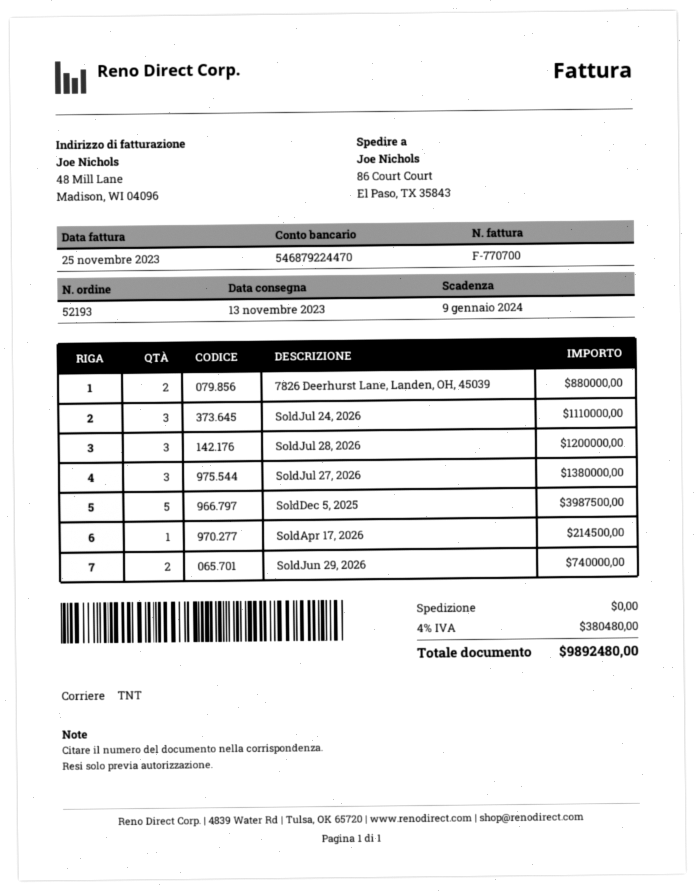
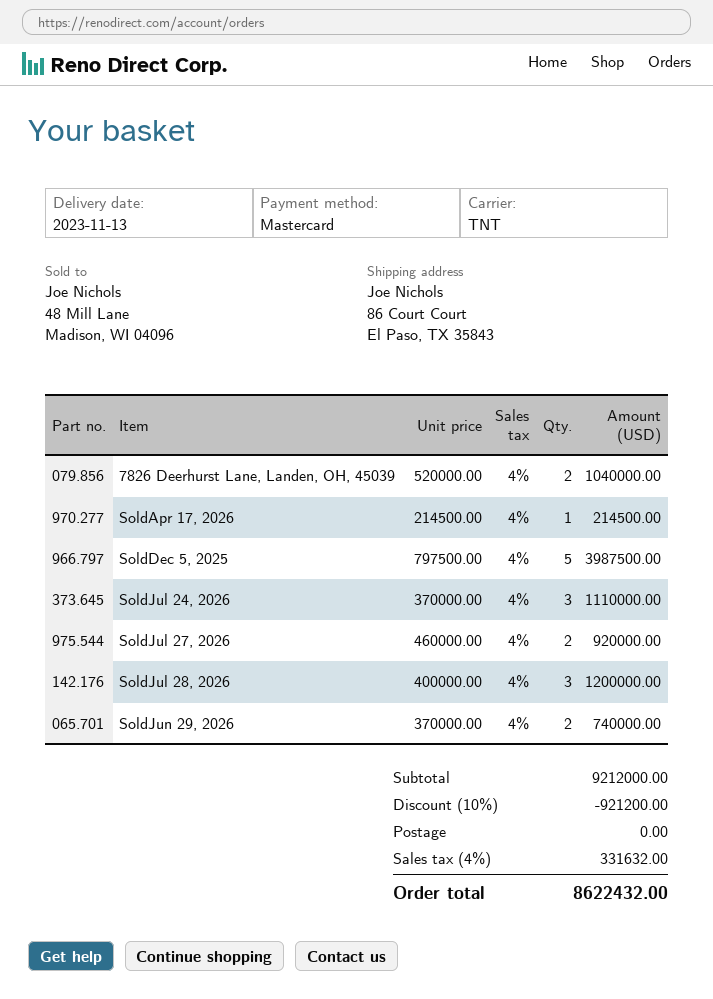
7826 Deerhurst Lane, Landen, OH, 45039: 2 for 880000.00 -> 2 for 1040000.00
SoldJul 27, 2026: 3 for 1380000.00 -> 2 for 920000.00
discount: none -> 10% = 921200.00
tax: 4% = 380480.00 -> 4% = 331632.00
total: 9892480.00 -> 8622432.00

